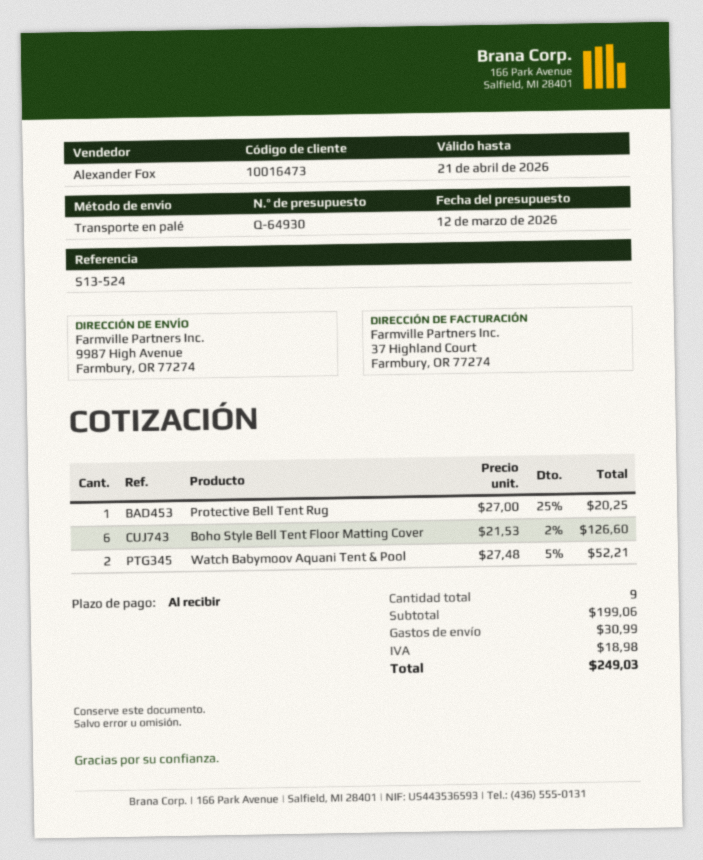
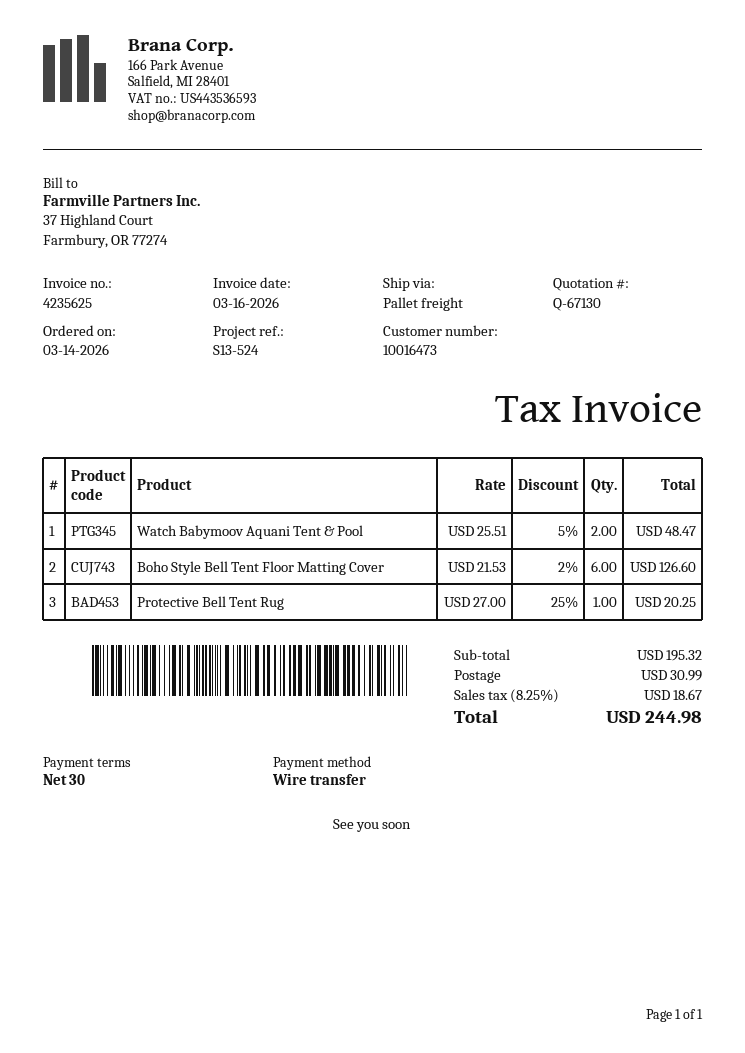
quote number: Q-64930 -> Q-67130
payment terms: on receipt -> 30 days
Watch Babymoov Aquani Tent & Pool: 2 x 27.48 - 5% = 52.21 -> 2 x 25.51 - 5% = 48.47
subtotal: 199.06 -> 195.32
tax: 18.98 -> 18.67
total: 249.03 -> 244.98

